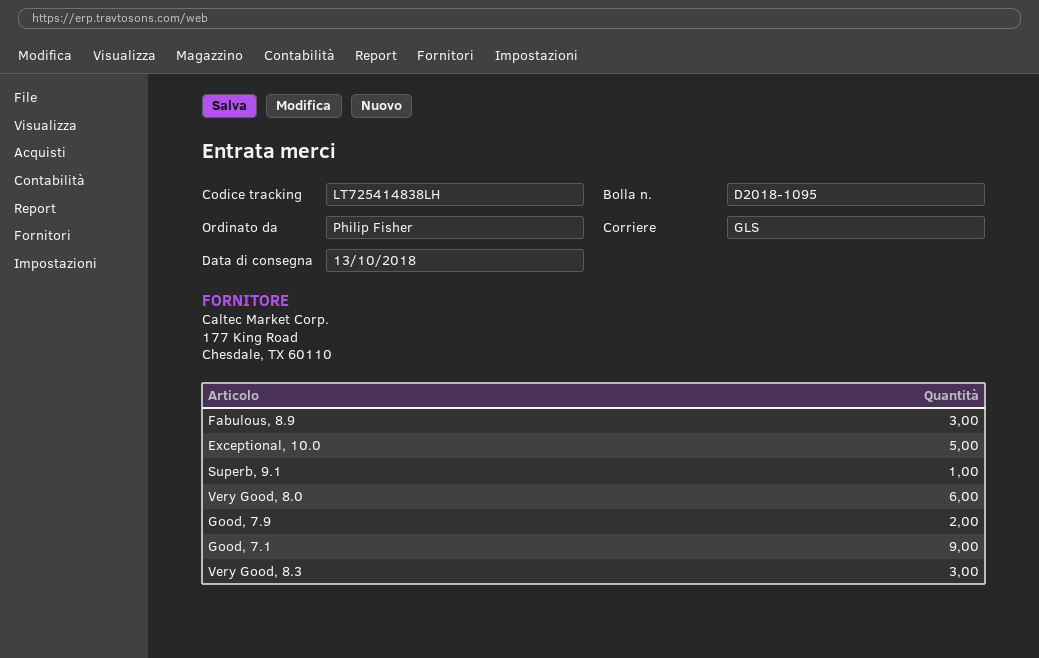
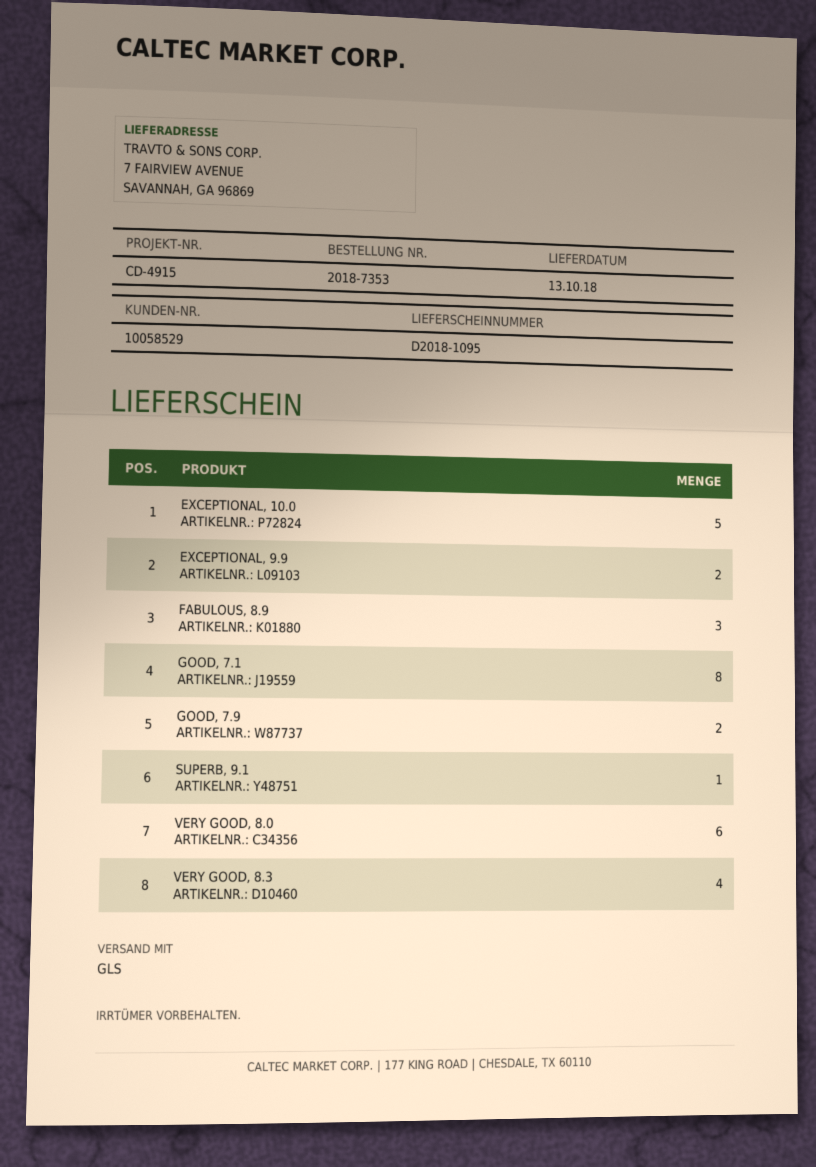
Good, 7.1: 9 -> 8
Very Good, 8.3: 3 -> 4
EXCEPTIONAL, 9.9: none -> 2

